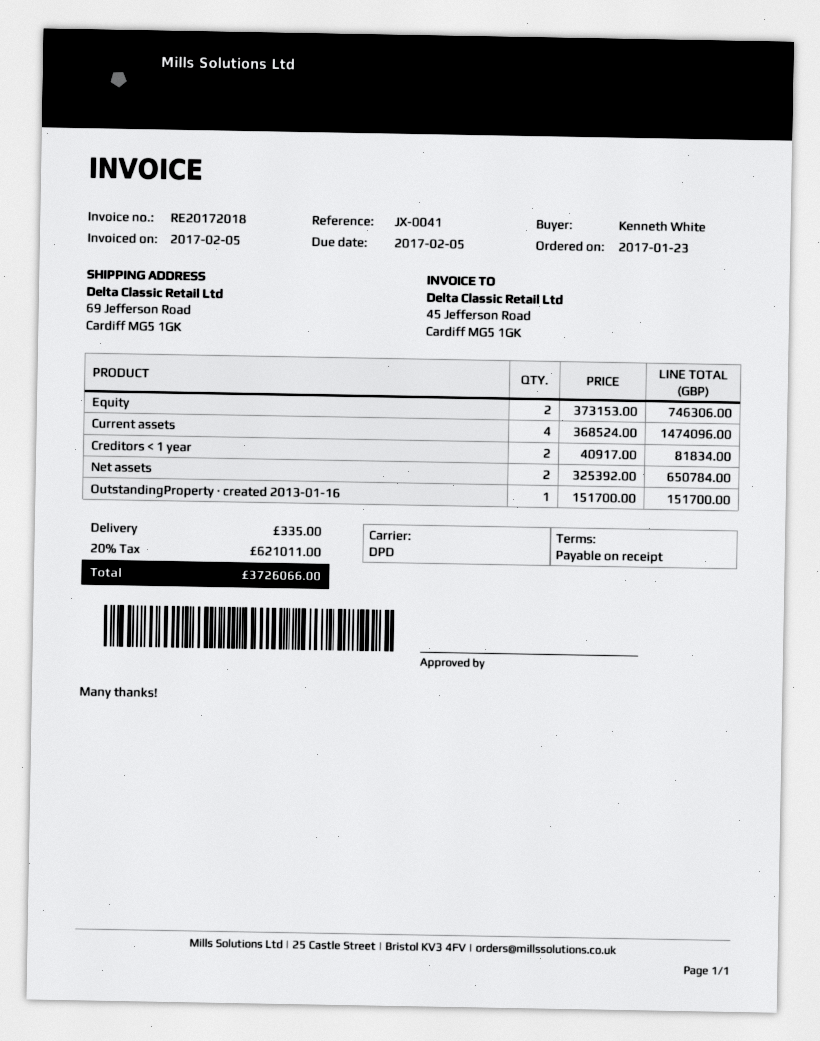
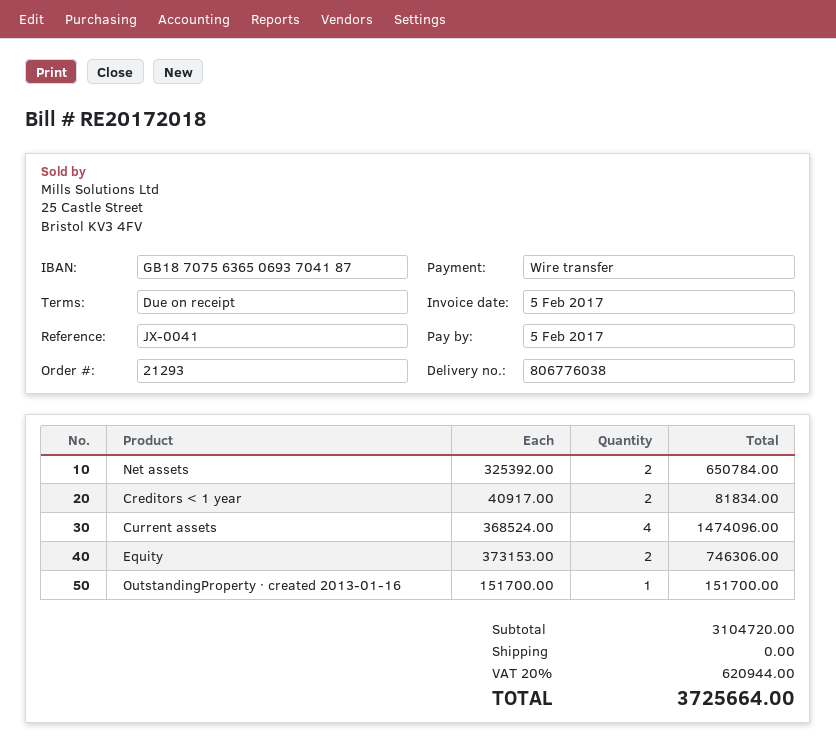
shipping: 335.00 -> 0.00
tax: 20% = 621011.00 -> 20% = 620944.00
total: 3726066.00 -> 3725664.00

